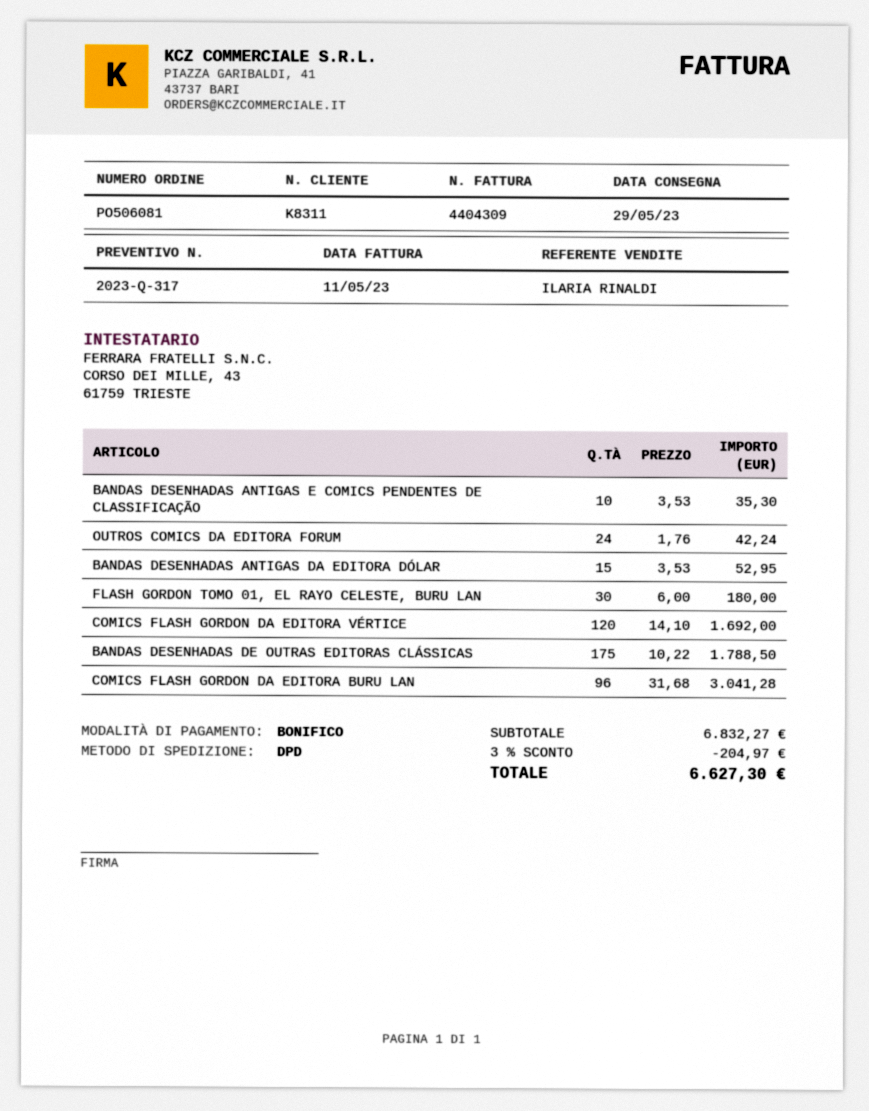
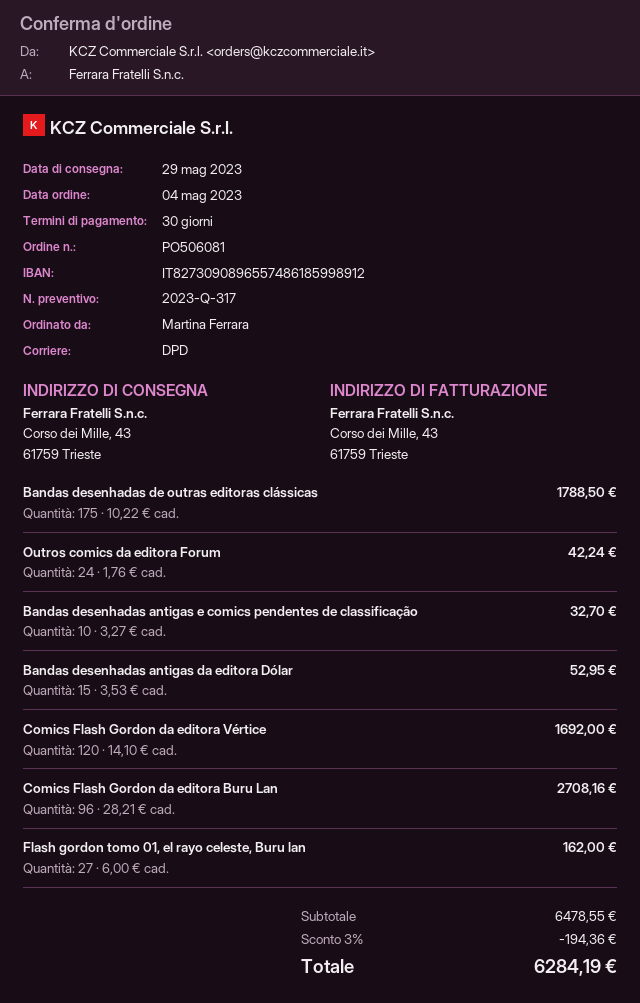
BANDAS DESENHADAS ANTIGAS E COMICS PENDENTES DE CLASSIFICAÇÃO: 10 x 3.53 = 35.30 -> 10 x 3.27 = 32.70
FLASH GORDON TOMO 01, EL RAYO CELESTE, BURU LAN: 30 x 6.00 = 180.00 -> 27 x 6.00 = 162.00
COMICS FLASH GORDON DA EDITORA BURU LAN: 96 x 31.68 = 3041.28 -> 96 x 28.21 = 2708.16
subtotal: 6832.27 -> 6478.55
discount: 3% = 204.97 -> 3% = 194.36
total: 6627.30 -> 6284.19

